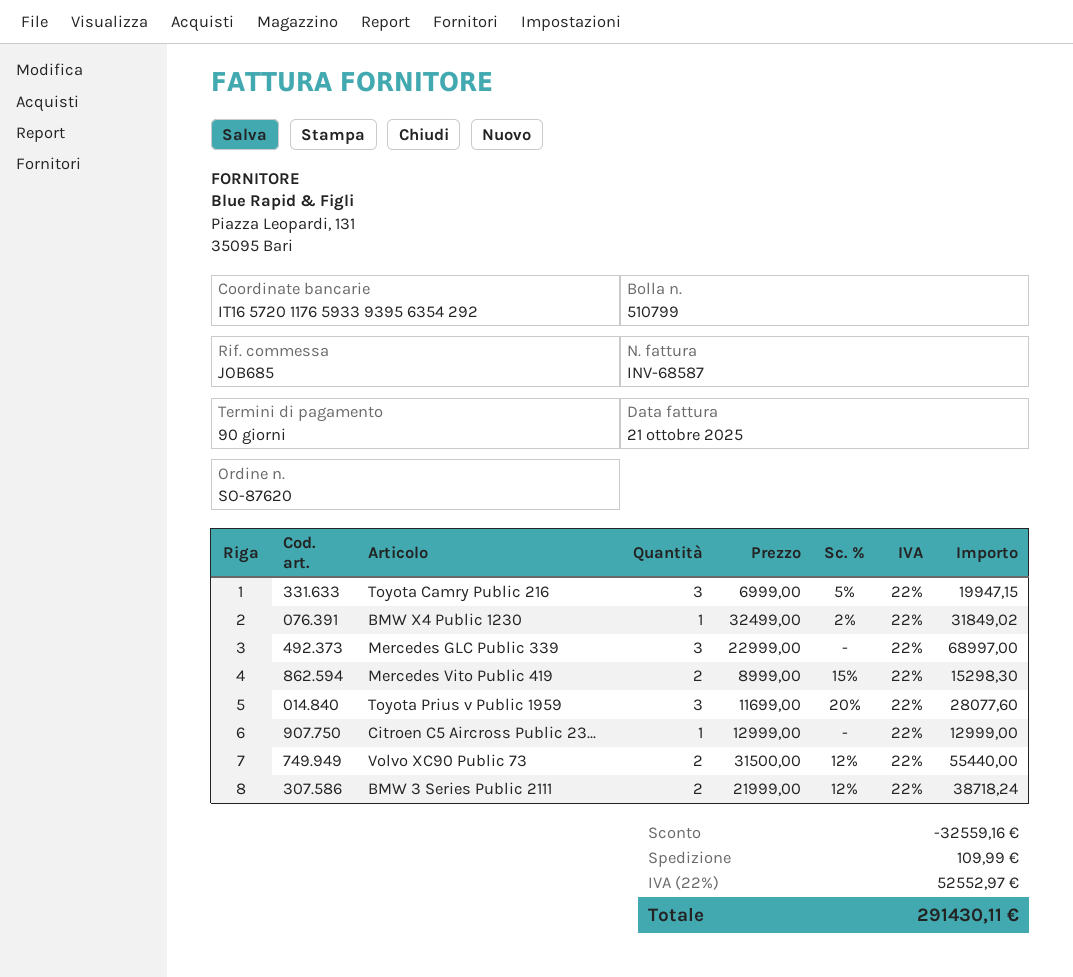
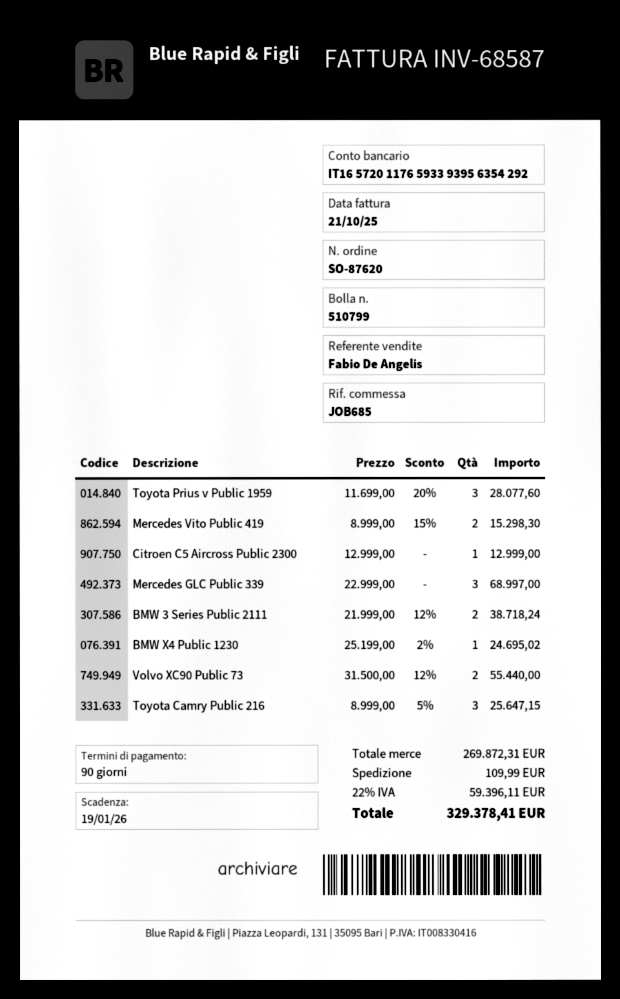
Toyota Camry Public 216: 3 x 6999.00 - 5% = 19947.15 -> 3 x 8999.00 - 5% = 25647.15
BMW X4 Public 1230: 1 x 32499.00 - 2% = 31849.02 -> 1 x 25199.00 - 2% = 24695.02
discount: 32559.16 -> none
tax: 22% = 52552.97 -> 22% = 59396.11
total: 291430.11 -> 329378.41

